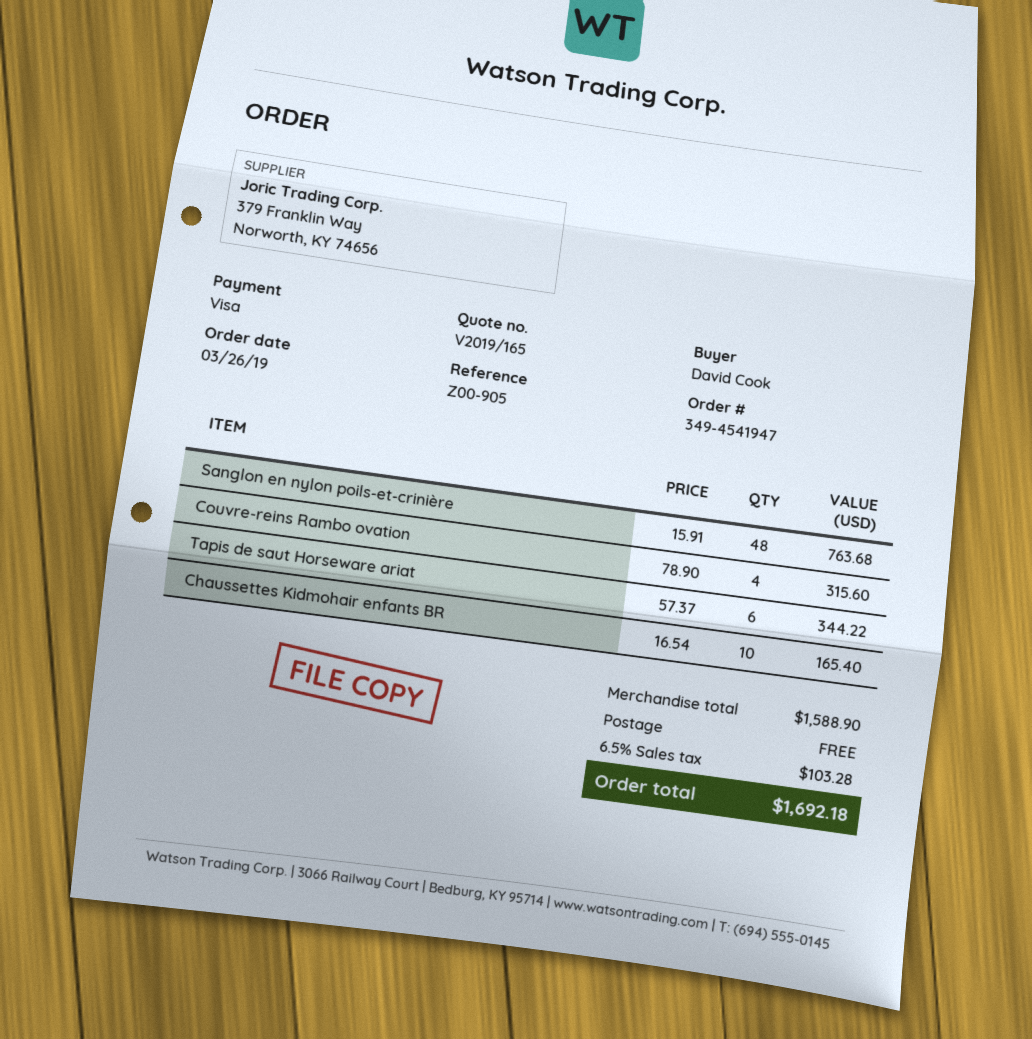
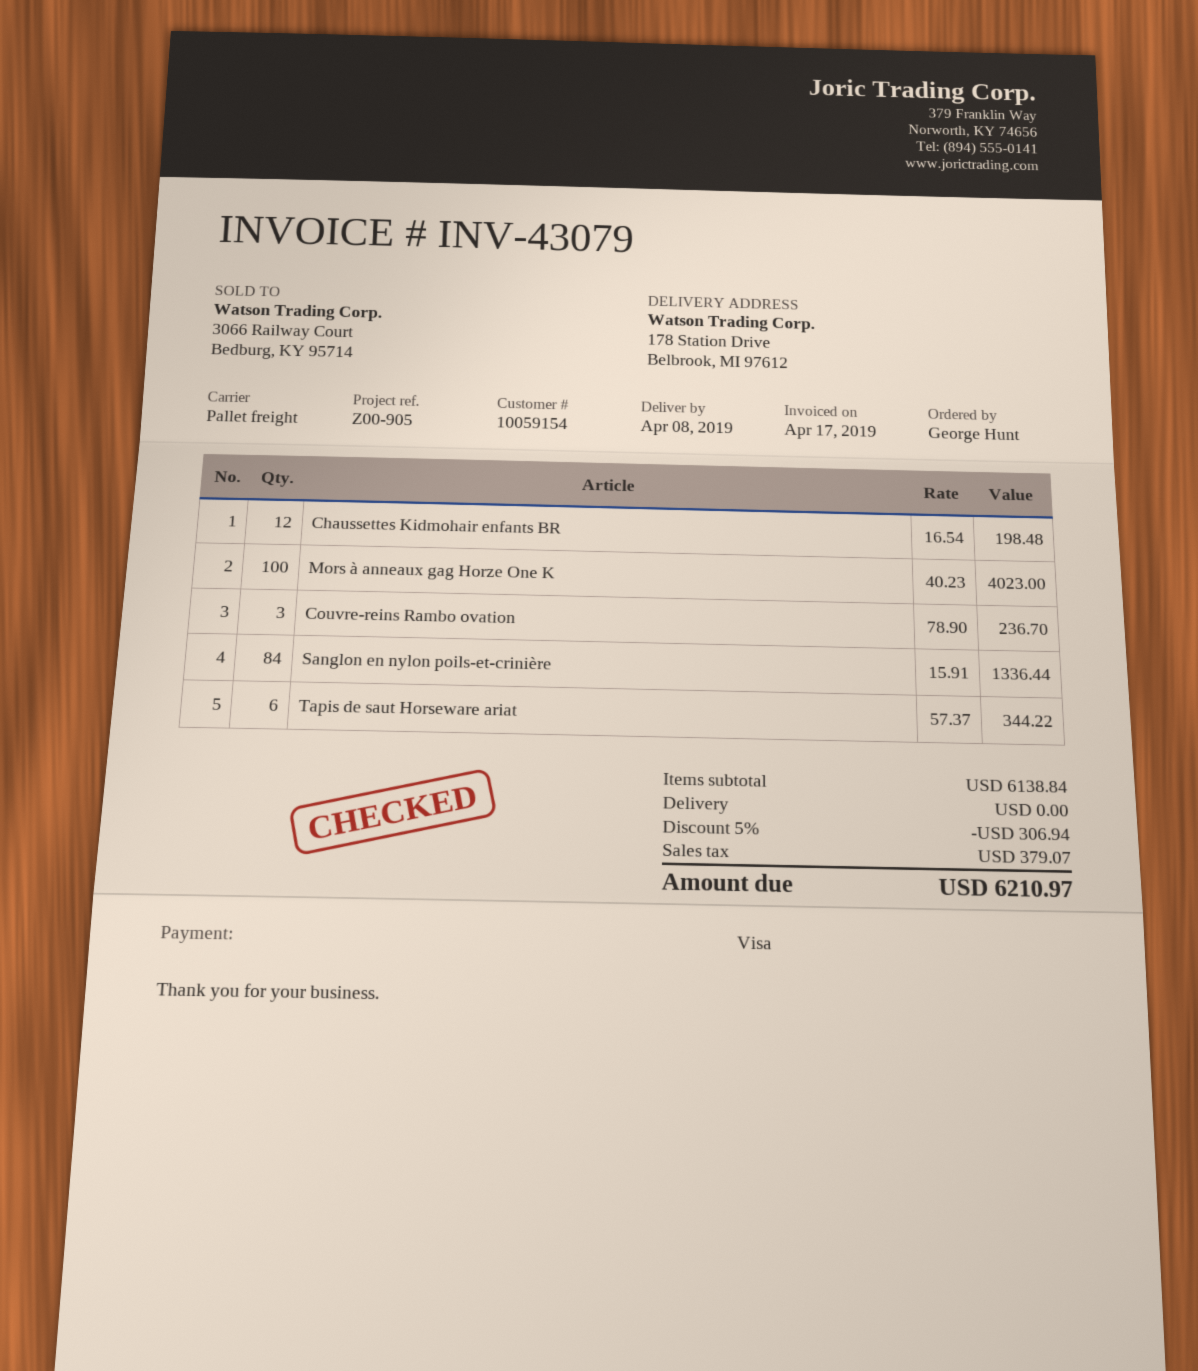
ordered by: David Cook -> George Hunt
Sanglon en nylon poils-et-crinière: 48 x 15.91 = 763.68 -> 84 x 15.91 = 1336.44
Couvre-reins Rambo ovation: 4 x 78.90 = 315.60 -> 3 x 78.90 = 236.70
Chaussettes Kidmohair enfants BR: 10 x 16.54 = 165.40 -> 12 x 16.54 = 198.48
Mors à anneaux gag Horze One K: none -> 100 x 40.23 = 4023.00
subtotal: 1588.90 -> 6138.84
discount: none -> 5% = 306.94
tax: 103.28 -> 379.07
total: 1692.18 -> 6210.97

